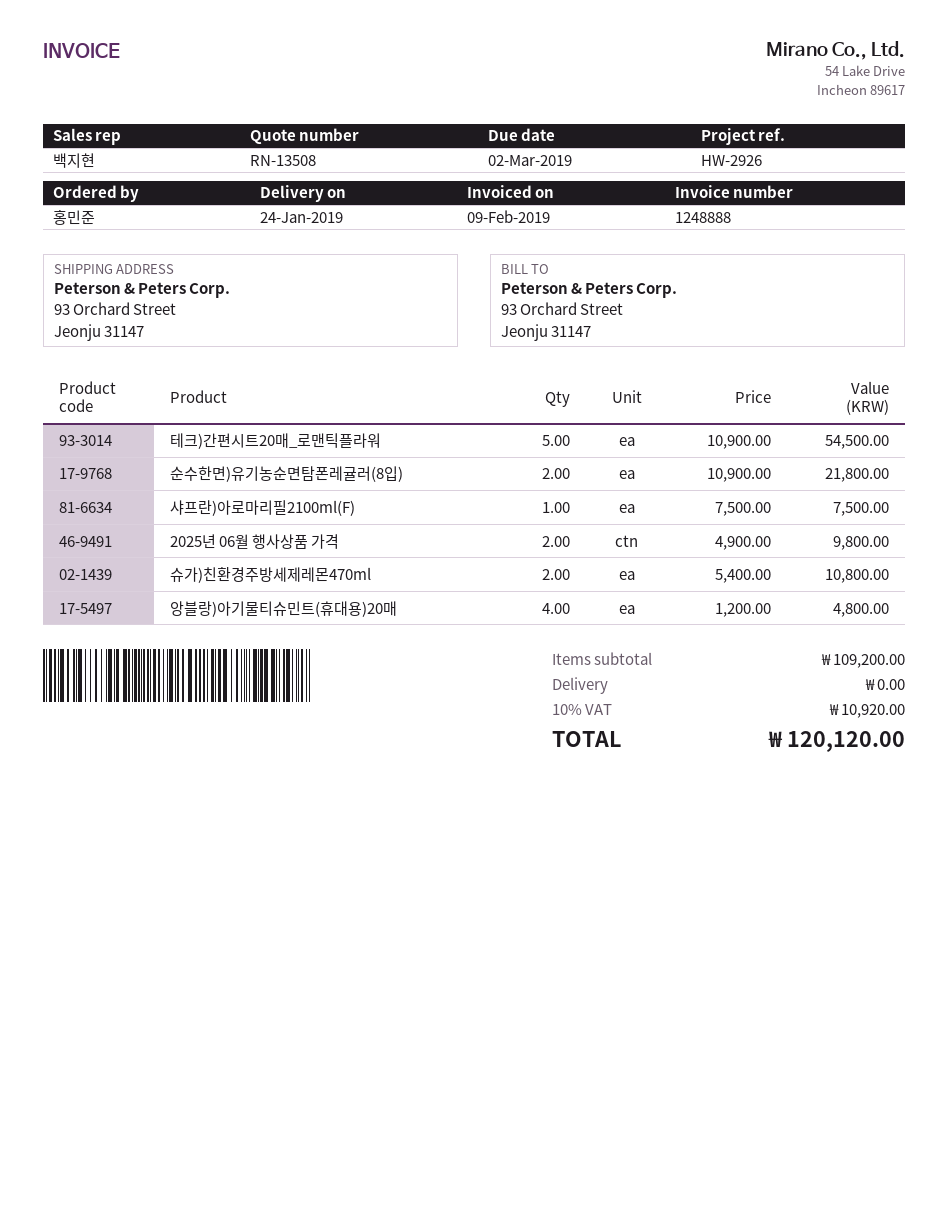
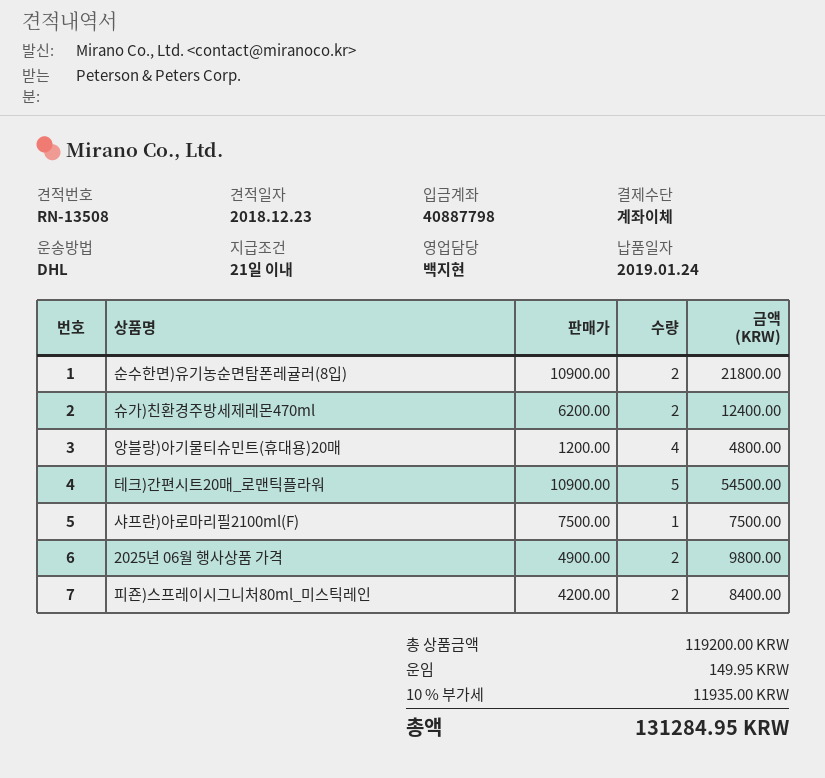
슈가)친환경주방세제레몬470ml: 2 x 5400.00 = 10800.00 -> 2 x 6200.00 = 12400.00
피죤)스프레이시그니처80ml_미스틱레인: none -> 2 x 4200.00 = 8400.00
subtotal: 109200.00 -> 119200.00
shipping: 0.00 -> 149.95
tax: 10% = 10920.00 -> 10% = 11935.00
total: 120120.00 -> 131284.95

